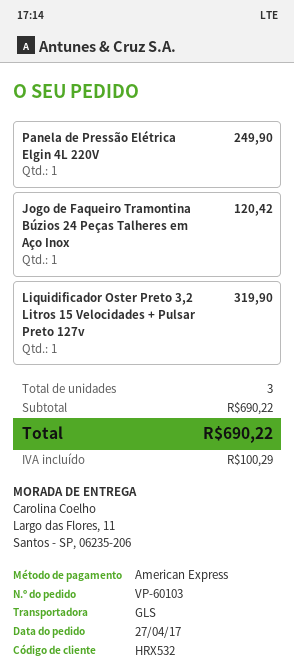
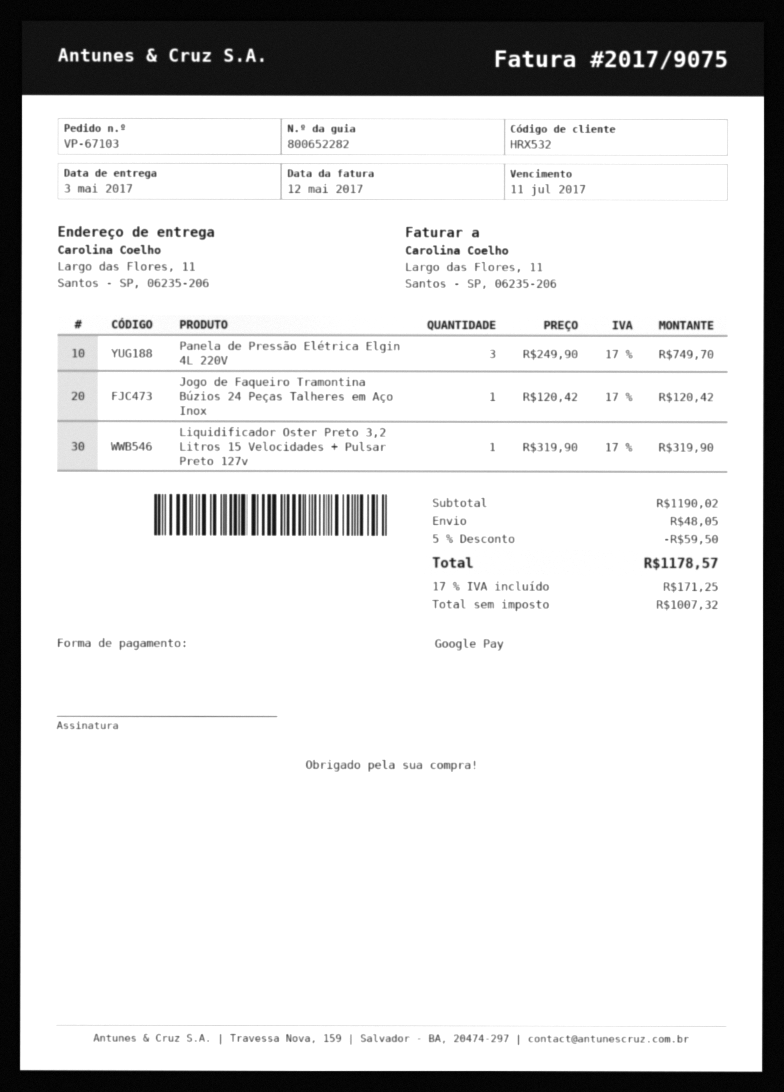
order number: VP-60103 -> VP-67103
payment method: American Express -> Google Pay
Panela de Pressão Elétrica Elgin 4L 220V: 1 for 249.90 -> 3 for 749.70
subtotal: 690.22 -> 1190.02
discount: none -> 5% = 59.50
shipping: none -> 48.05
tax: 100.29 -> 171.25
total: 690.22 -> 1178.57

